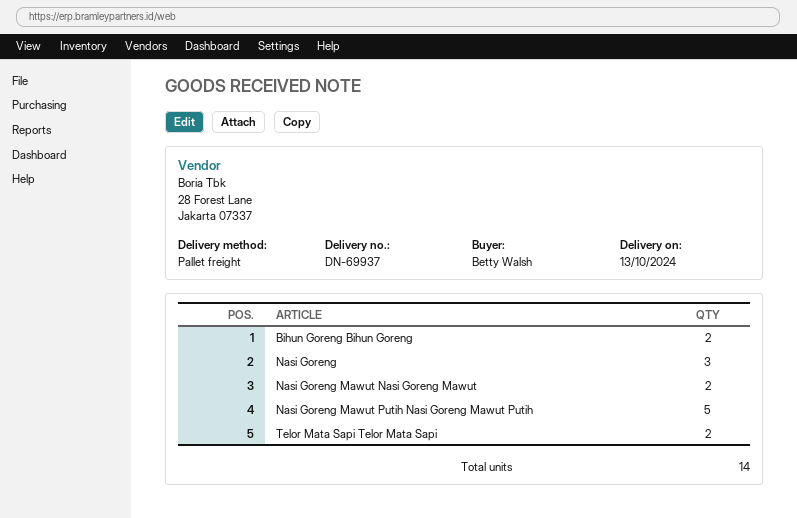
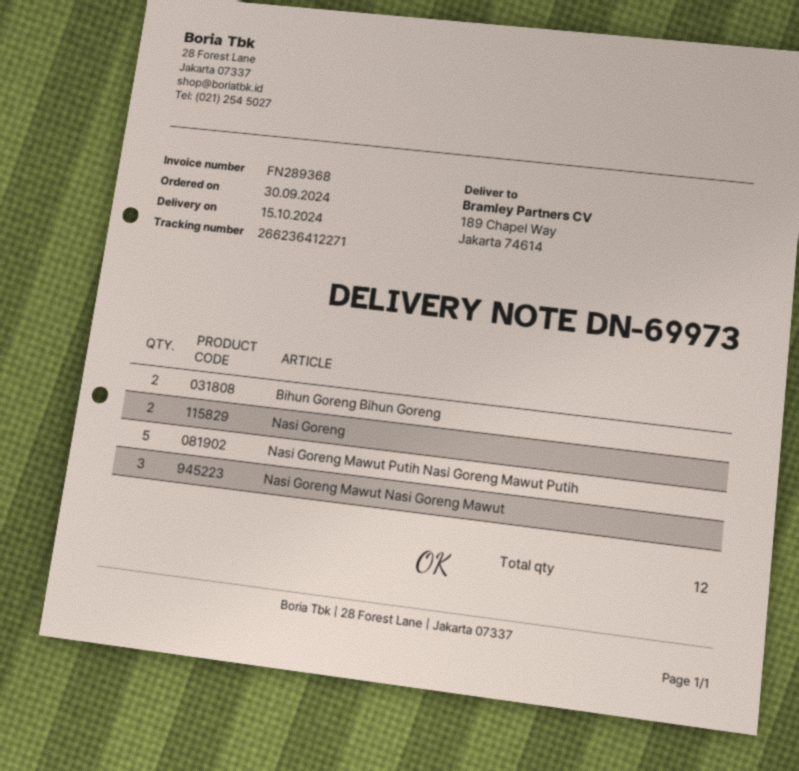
delivery note number: DN-69937 -> DN-69973
delivery date: 2024-10-13 -> 2024-10-15
Nasi Goreng: 3 -> 2
Nasi Goreng Mawut Nasi Goreng Mawut: 2 -> 3
Telor Mata Sapi Telor Mata Sapi: 2 -> none
total quantity: 14 -> 12

